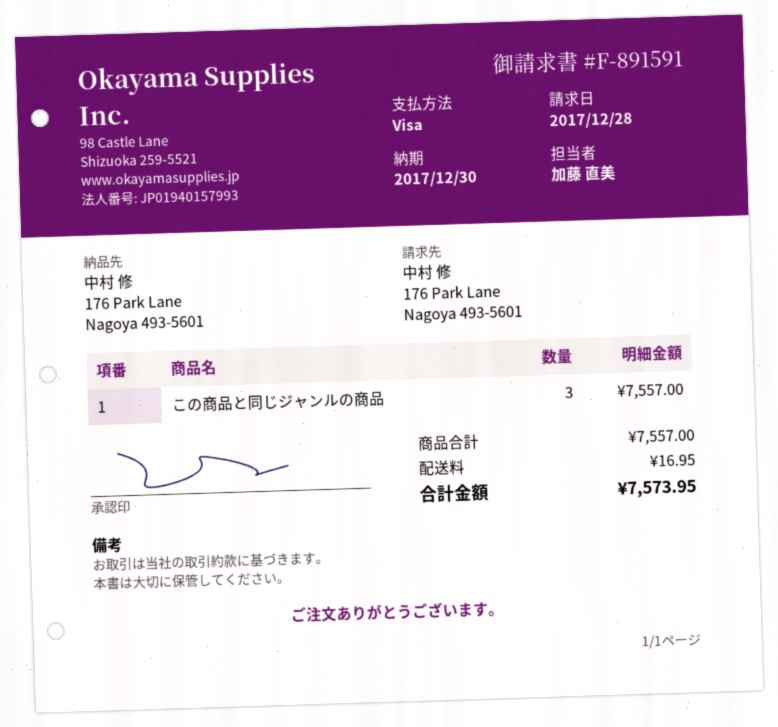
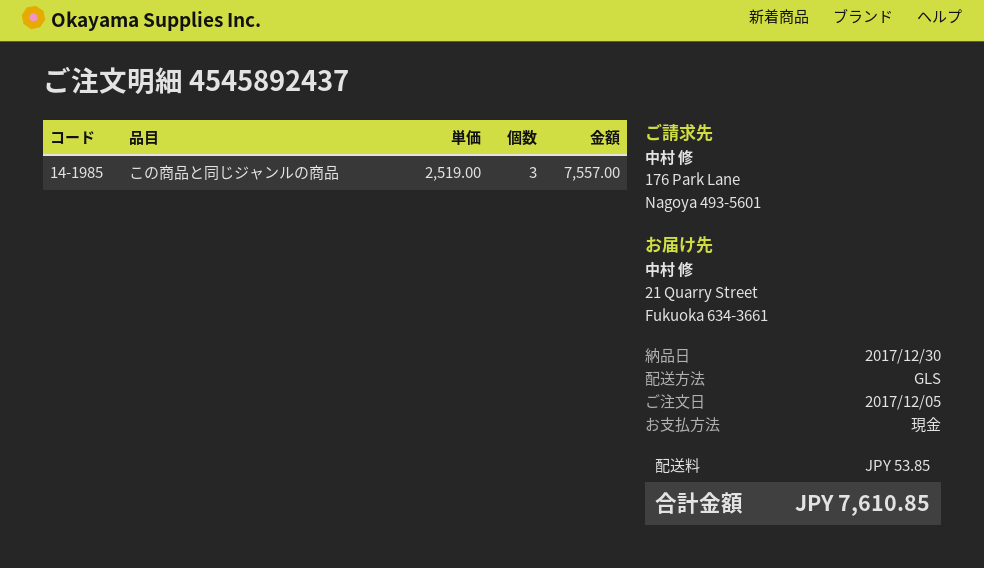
payment method: Visa -> cash
ship to: 176 Park Lane, Nagoya 493-5601 -> 21 Quarry Street, Fukuoka 634-3661
shipping: 16.95 -> 53.85
total: 7573.95 -> 7610.85

